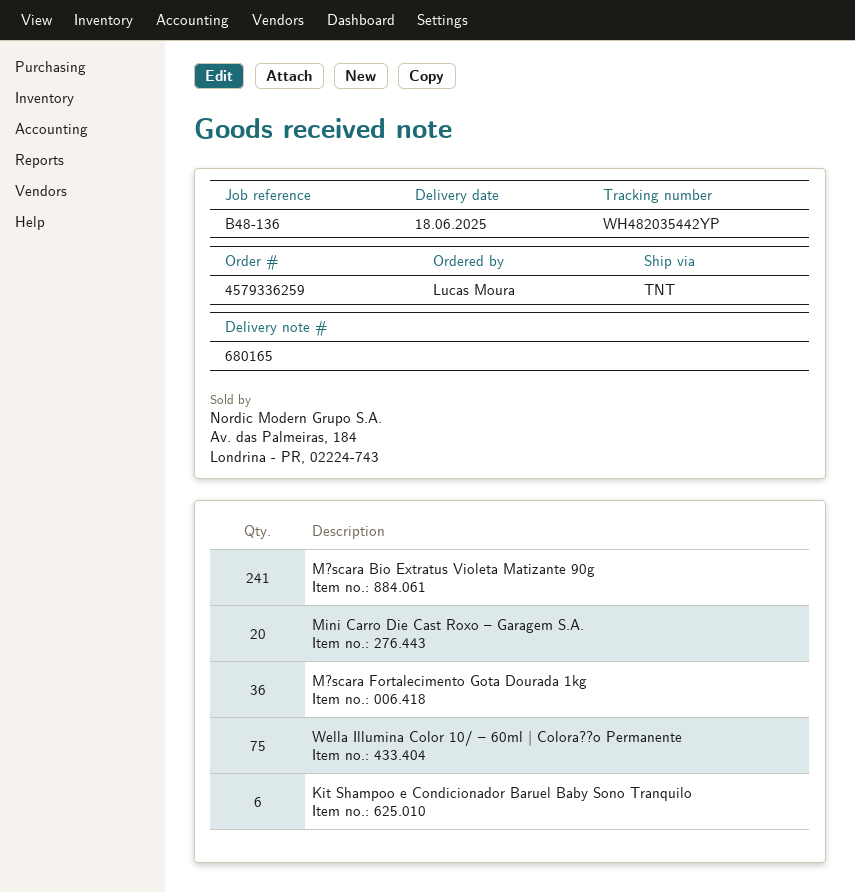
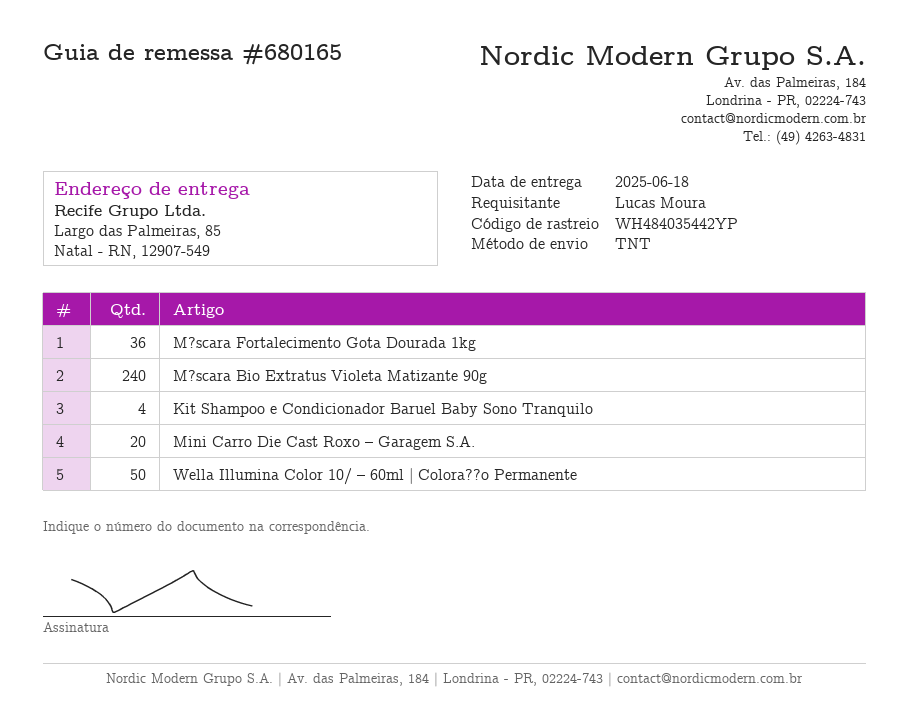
tracking number: WH482035442YP -> WH484035442YP
M?scara Bio Extratus Violeta Matizante 90g: 241 -> 240
Wella Illumina Color 10/ – 60ml | Colora??o Permanente: 75 -> 50
Kit Shampoo e Condicionador Baruel Baby Sono Tranquilo: 6 -> 4

